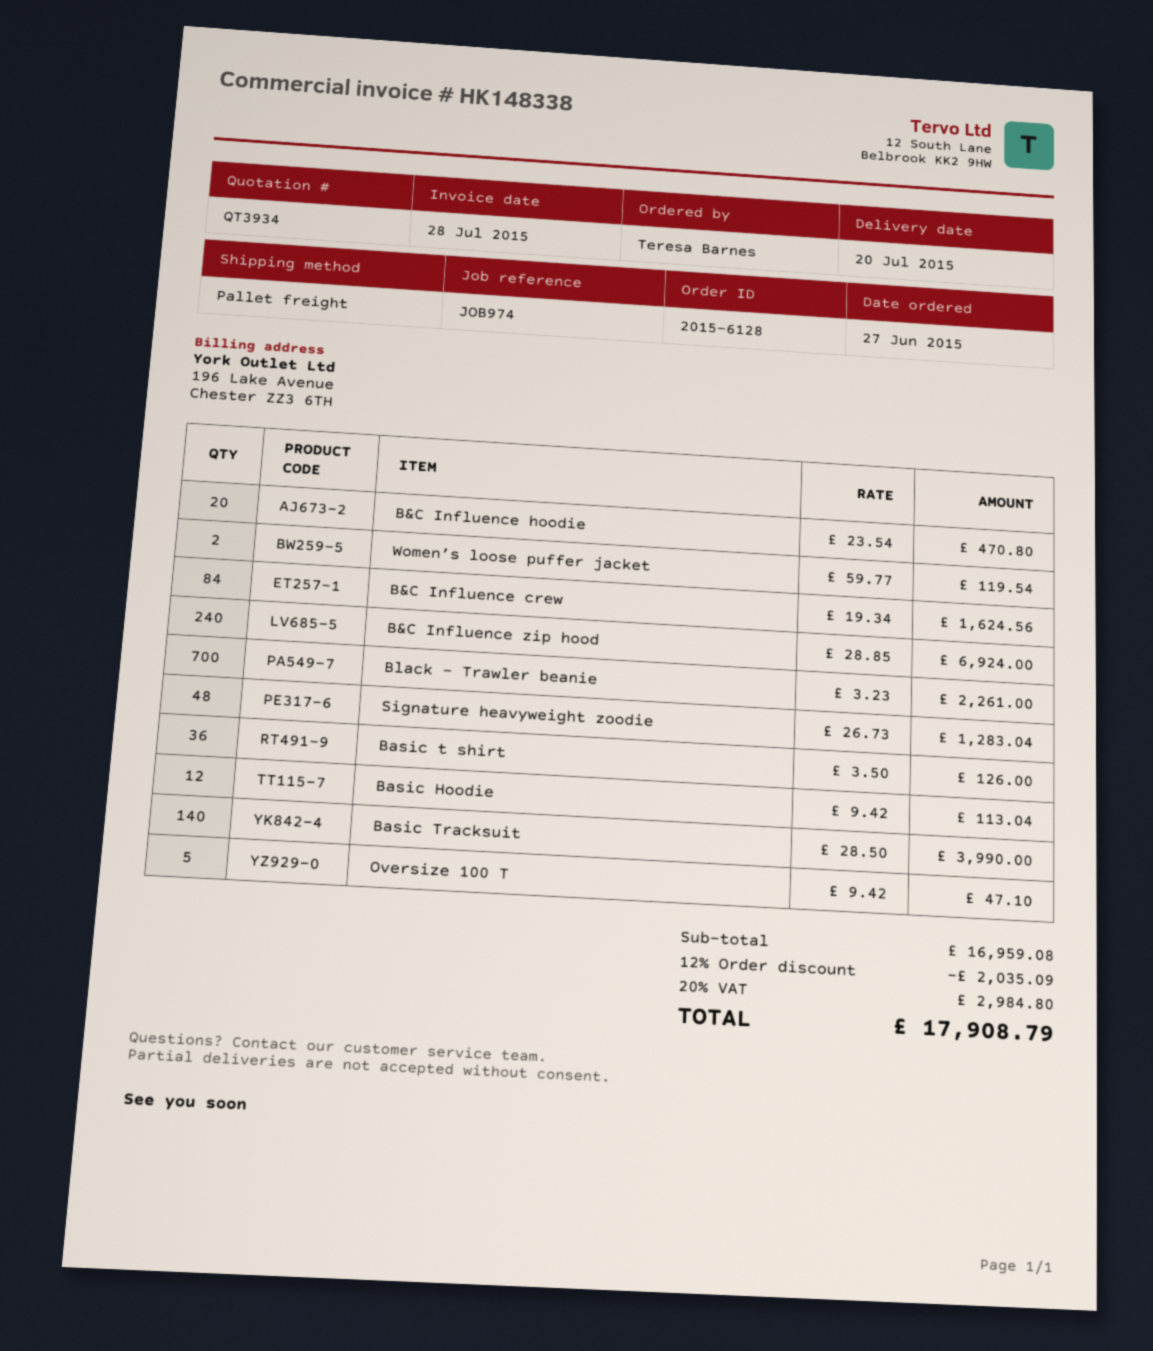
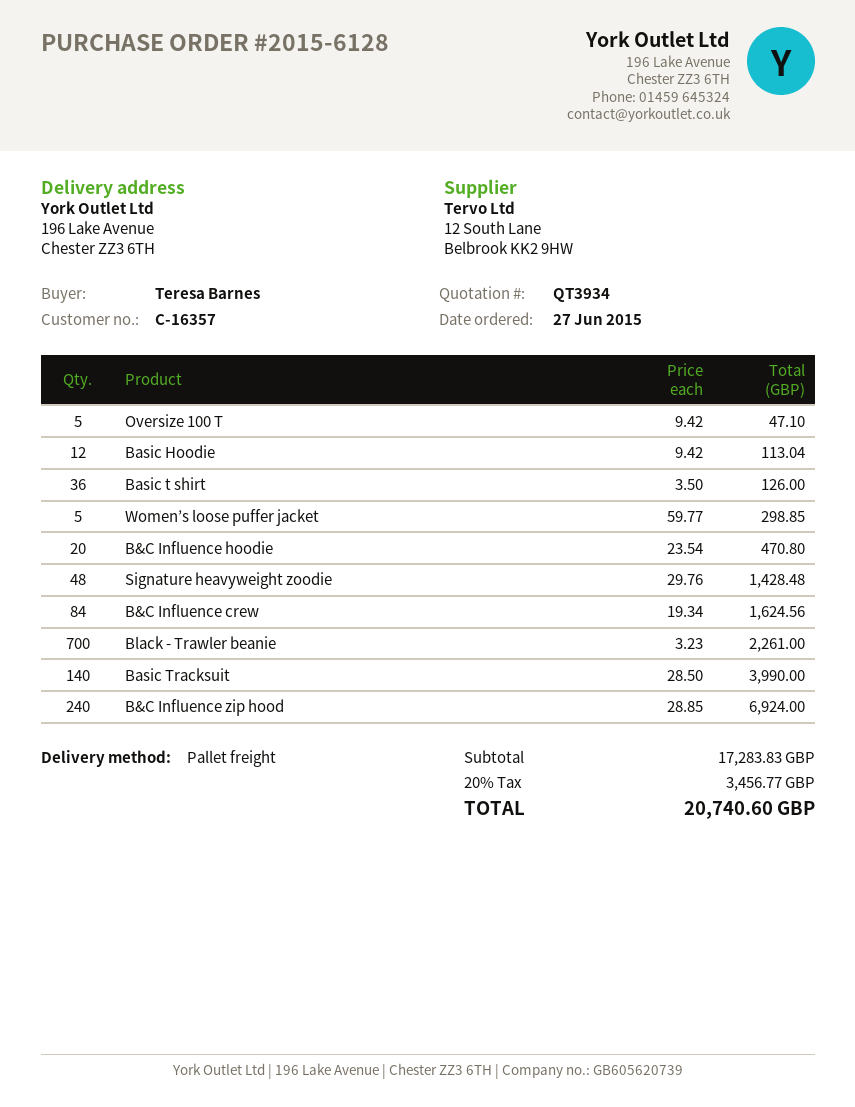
Women’s loose puffer jacket: 2 x 59.77 = 119.54 -> 5 x 59.77 = 298.85
Signature heavyweight zoodie: 48 x 26.73 = 1283.04 -> 48 x 29.76 = 1428.48
subtotal: 16959.08 -> 17283.83
discount: 12% = 2035.09 -> none
tax: 20% = 2984.80 -> 20% = 3456.77
total: 17908.79 -> 20740.60

